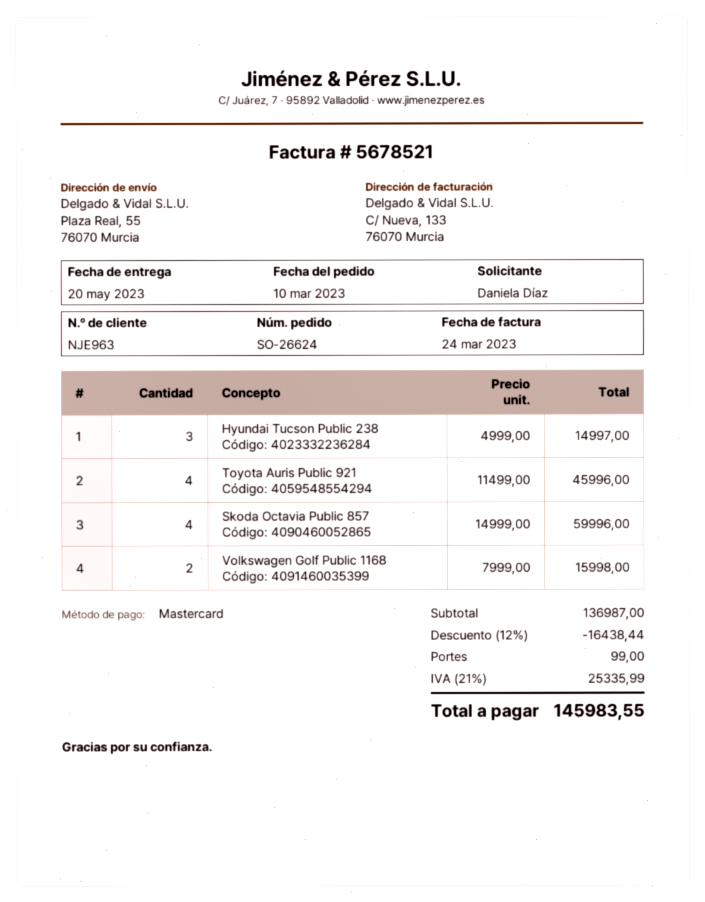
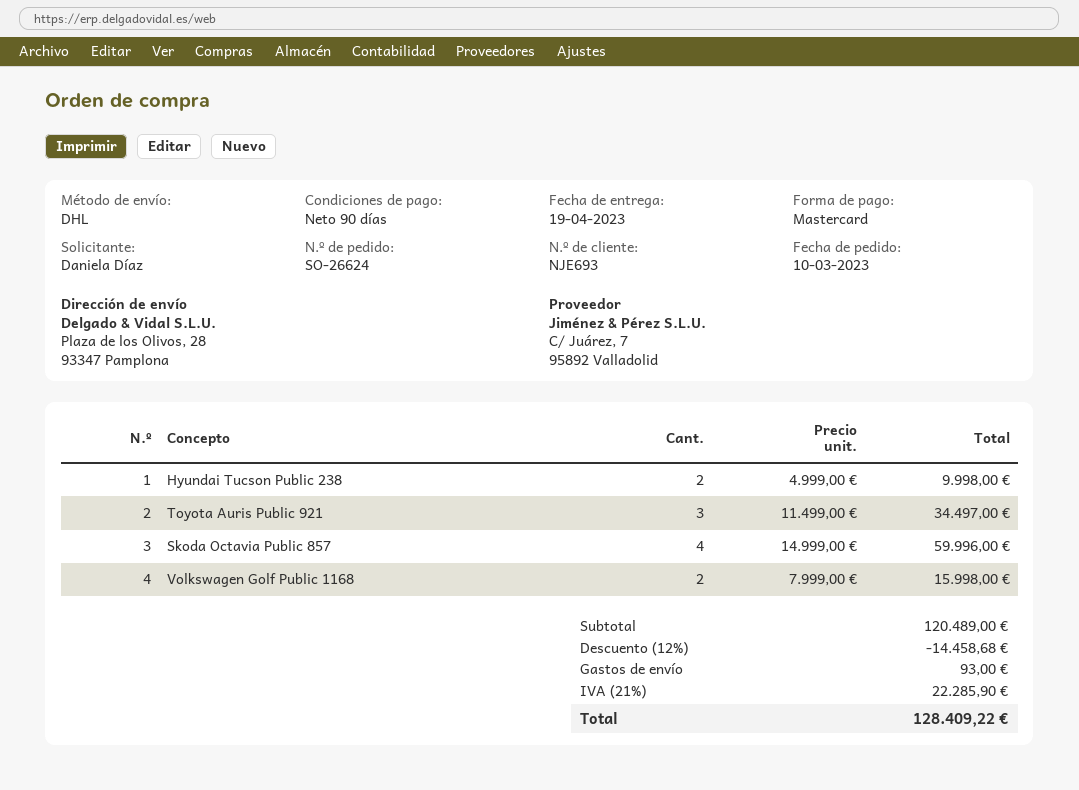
delivery date: 2023-05-20 -> 2023-04-19
customer number: NJE963 -> NJE693
ship to: Plaza Real, 55, 76070 Murcia -> Plaza de los Olivos, 28, 93347 Pamplona
Hyundai Tucson Public 238: 3 x 4999.00 = 14997.00 -> 2 x 4999.00 = 9998.00
Toyota Auris Public 921: 4 x 11499.00 = 45996.00 -> 3 x 11499.00 = 34497.00
subtotal: 136987.00 -> 120489.00
discount: 12% = 16438.44 -> 12% = 14458.68
shipping: 99.00 -> 93.00
tax: 21% = 25335.99 -> 21% = 22285.90
total: 145983.55 -> 128409.22

